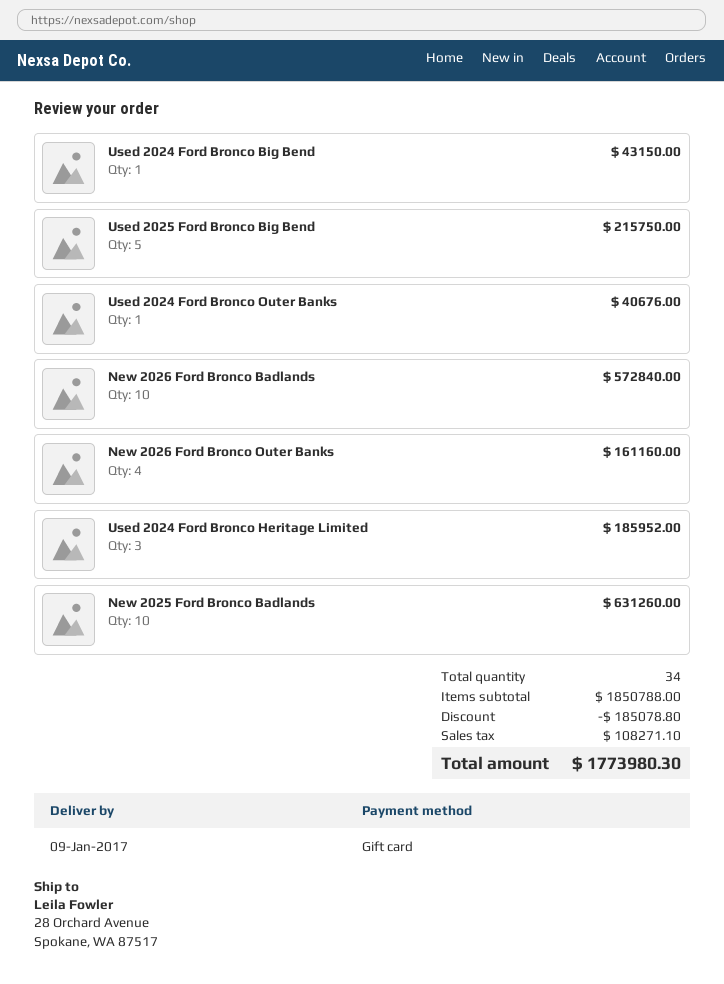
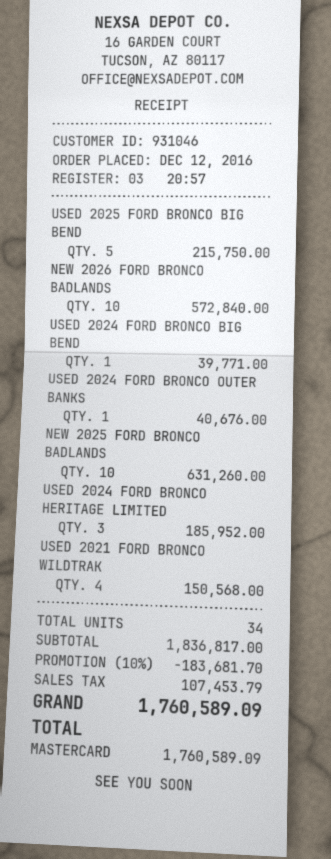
payment method: gift card -> Mastercard
Used 2024 Ford Bronco Big Bend: 1 for 43150.00 -> 1 for 39771.00
New 2026 Ford Bronco Outer Banks: 4 for 161160.00 -> none
USED 2021 FORD BRONCO WILDTRAK: none -> 4 for 150568.00
subtotal: 1850788.00 -> 1836817.00
discount: 185078.80 -> 183681.70
tax: 108271.10 -> 107453.79
total: 1773980.30 -> 1760589.09

